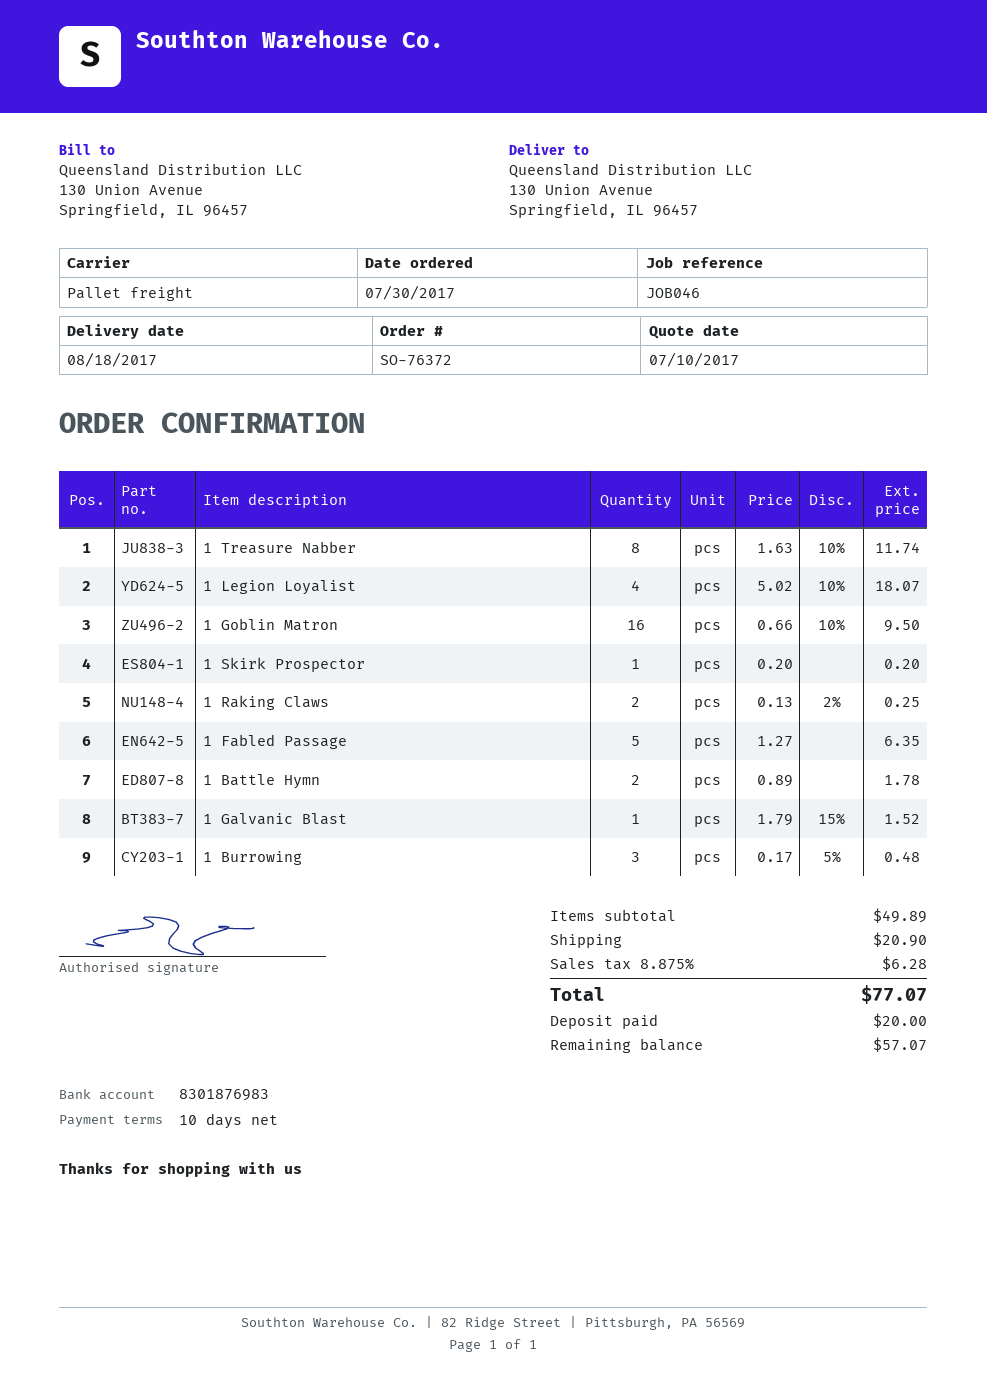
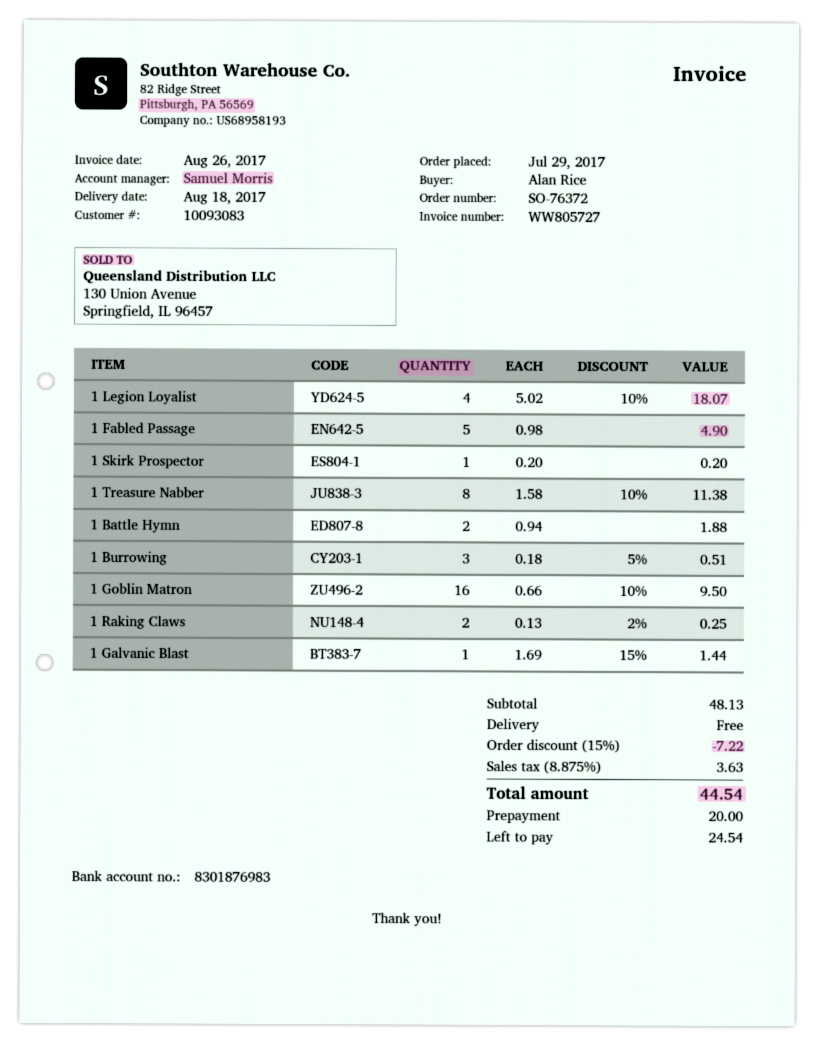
order date: 2017-07-30 -> 2017-07-29
1 Treasure Nabber: 8 x 1.63 - 10% = 11.74 -> 8 x 1.58 - 10% = 11.38
1 Fabled Passage: 5 x 1.27 = 6.35 -> 5 x 0.98 = 4.90
1 Battle Hymn: 2 x 0.89 = 1.78 -> 2 x 0.94 = 1.88
1 Galvanic Blast: 1 x 1.79 - 15% = 1.52 -> 1 x 1.69 - 15% = 1.44
1 Burrowing: 3 x 0.17 - 5% = 0.48 -> 3 x 0.18 - 5% = 0.51
subtotal: 49.89 -> 48.13
discount: none -> 15% = 7.22
shipping: 20.90 -> 0.00
tax: 8.875% = 6.28 -> 8.875% = 3.63
total: 77.07 -> 44.54
balance: 57.07 -> 24.54

